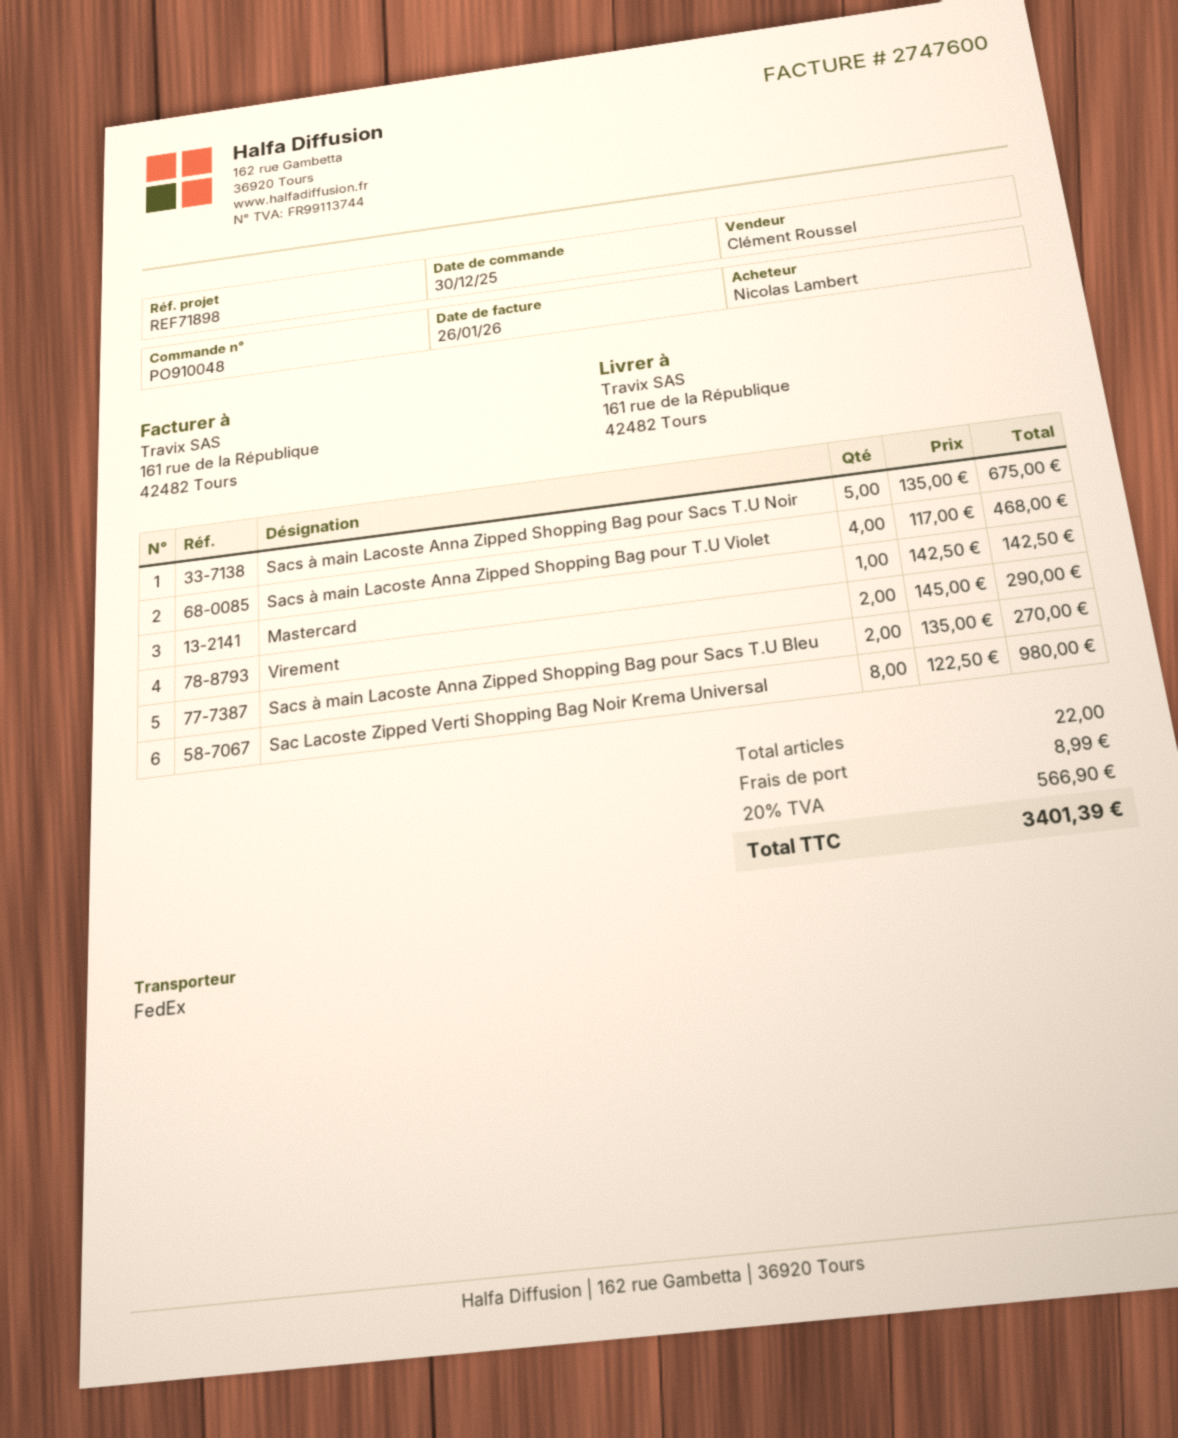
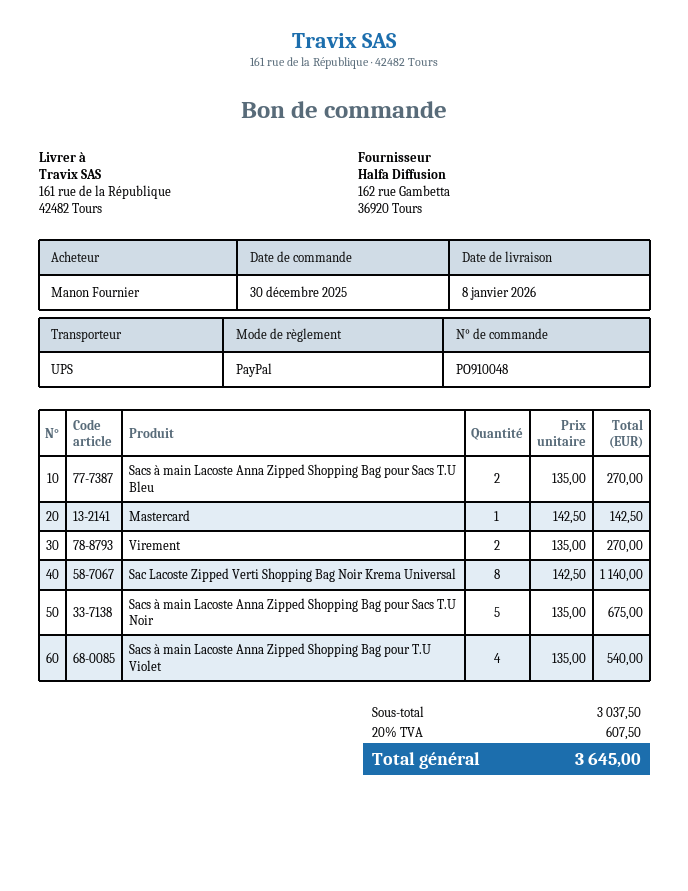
ordered by: Nicolas Lambert -> Manon Fournier
shipping method: FedEx -> UPS
Sacs à main Lacoste Anna Zipped Shopping Bag pour T.U Violet: 4 x 117.00 = 468.00 -> 4 x 135.00 = 540.00
Virement: 2 x 145.00 = 290.00 -> 2 x 135.00 = 270.00
Sac Lacoste Zipped Verti Shopping Bag Noir Krema Universal: 8 x 122.50 = 980.00 -> 8 x 142.50 = 1140.00
shipping: 8.99 -> none
tax: 20% = 566.90 -> 20% = 607.50
total: 3401.39 -> 3645.00

